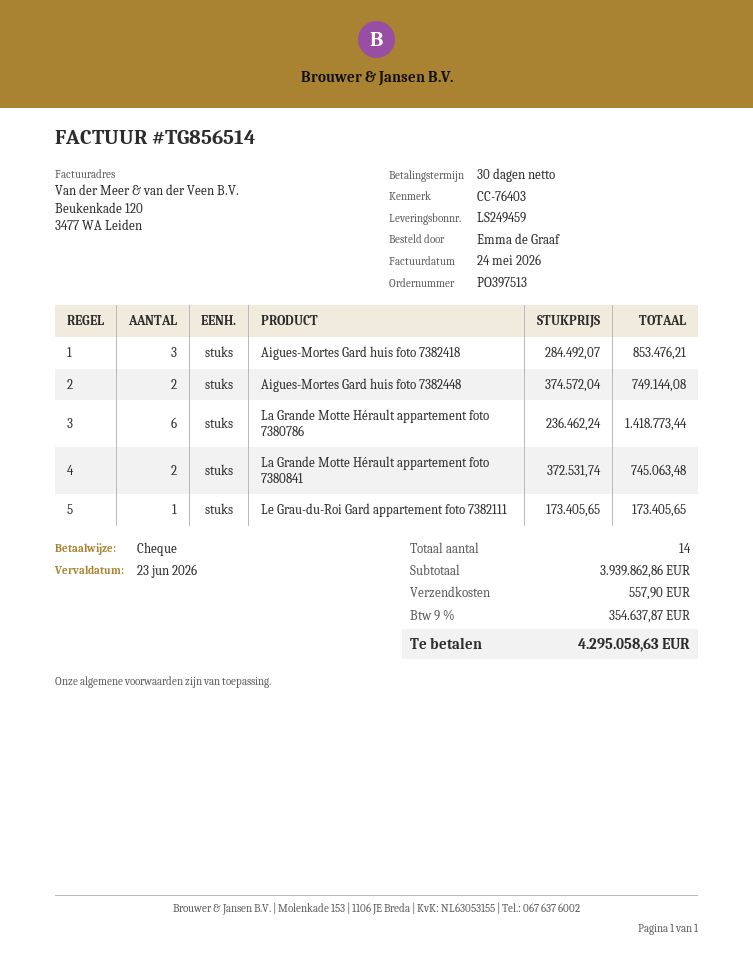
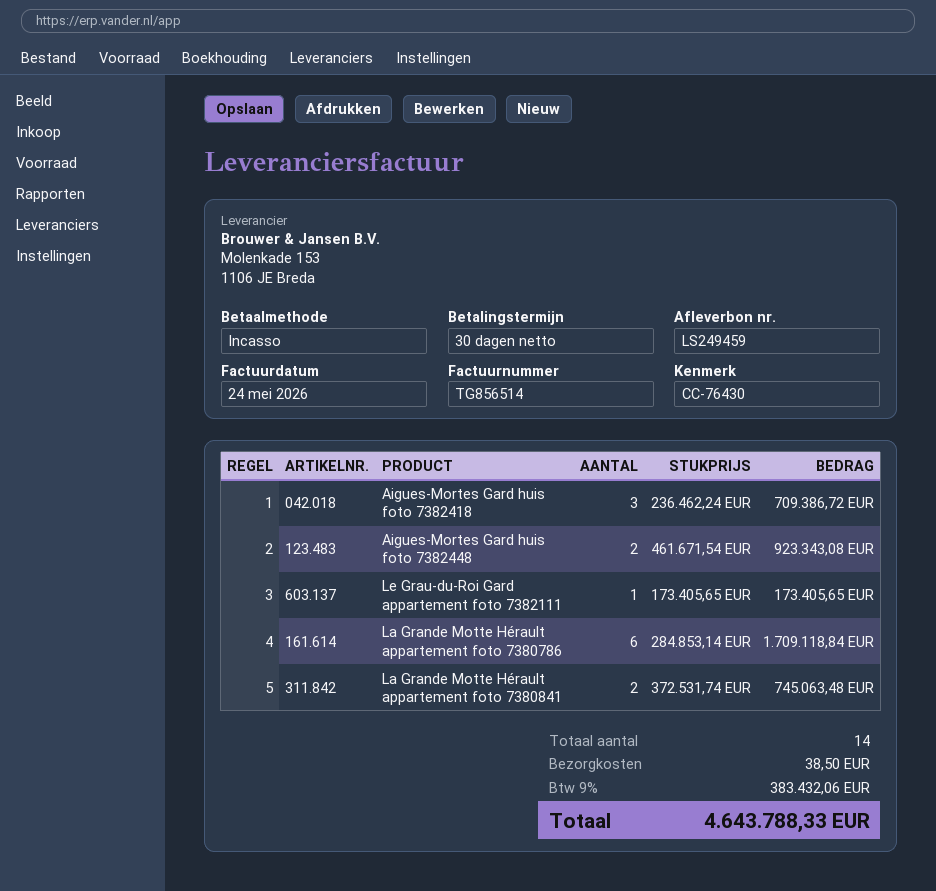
reference: CC-76403 -> CC-76430
payment method: cheque -> direct debit
Aigues-Mortes Gard huis foto 7382418: 3 x 284492.07 = 853476.21 -> 3 x 236462.24 = 709386.72
Aigues-Mortes Gard huis foto 7382448: 2 x 374572.04 = 749144.08 -> 2 x 461671.54 = 923343.08
La Grande Motte Hérault appartement foto 7380786: 6 x 236462.24 = 1418773.44 -> 6 x 284853.14 = 1709118.84
shipping: 557.90 -> 38.50
tax: 9% = 354637.87 -> 9% = 383432.06
total: 4295058.63 -> 4643788.33

